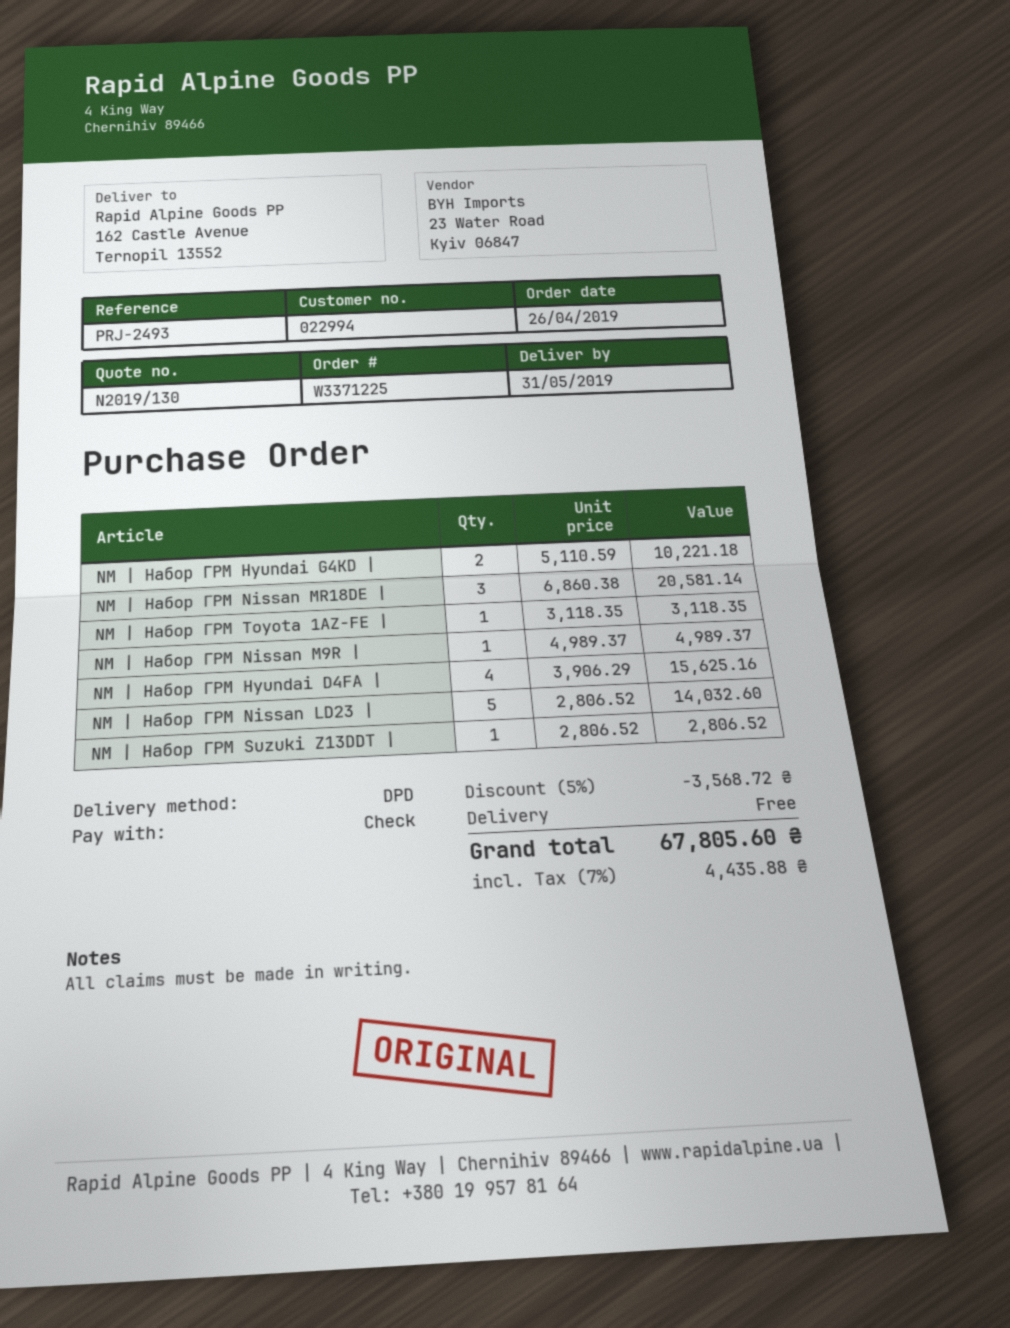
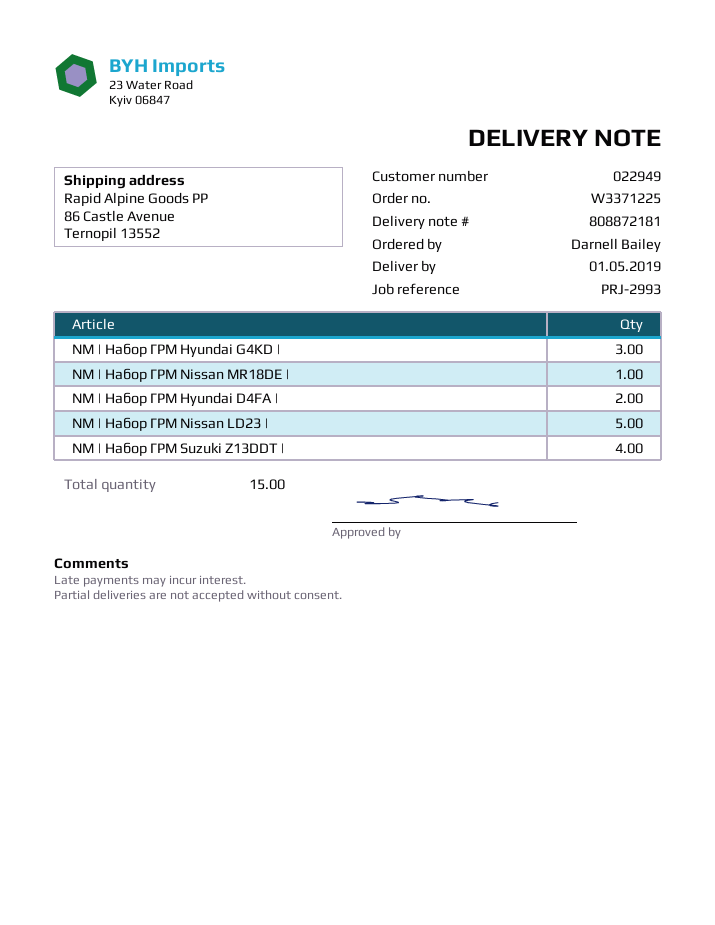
delivery date: 2019-05-31 -> 2019-05-01
customer number: 022994 -> 022949
reference: PRJ-2493 -> PRJ-2993
ship to: 162 Castle Avenue, Ternopil 13552 -> 86 Castle Avenue, Ternopil 13552
NM | Набор ГРМ Hyundai G4KD |: 2 -> 3
NM | Набор ГРМ Nissan MR18DE |: 3 -> 1
NM | Набор ГРМ Toyota 1AZ-FE |: 1 -> none
NM | Набор ГРМ Nissan M9R |: 1 -> none
NM | Набор ГРМ Hyundai D4FA |: 4 -> 2
NM | Набор ГРМ Suzuki Z13DDT |: 1 -> 4

